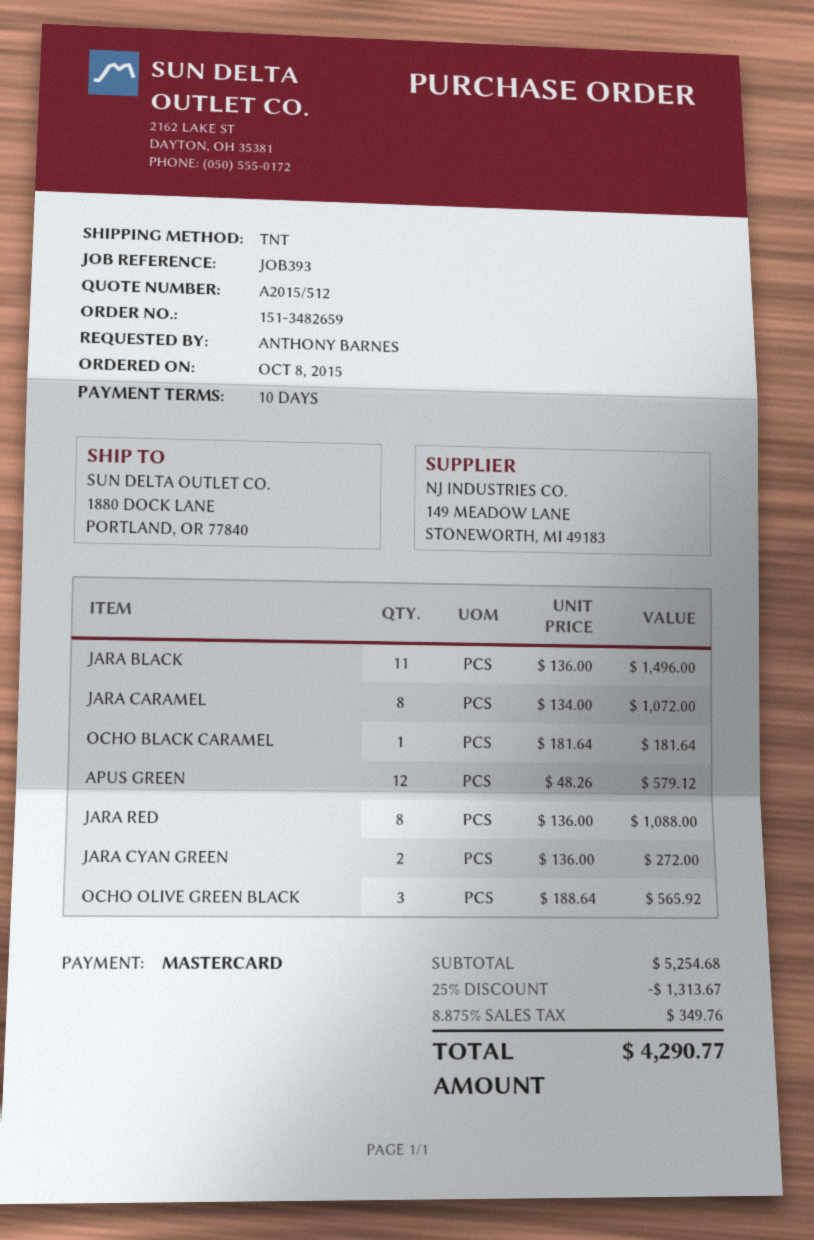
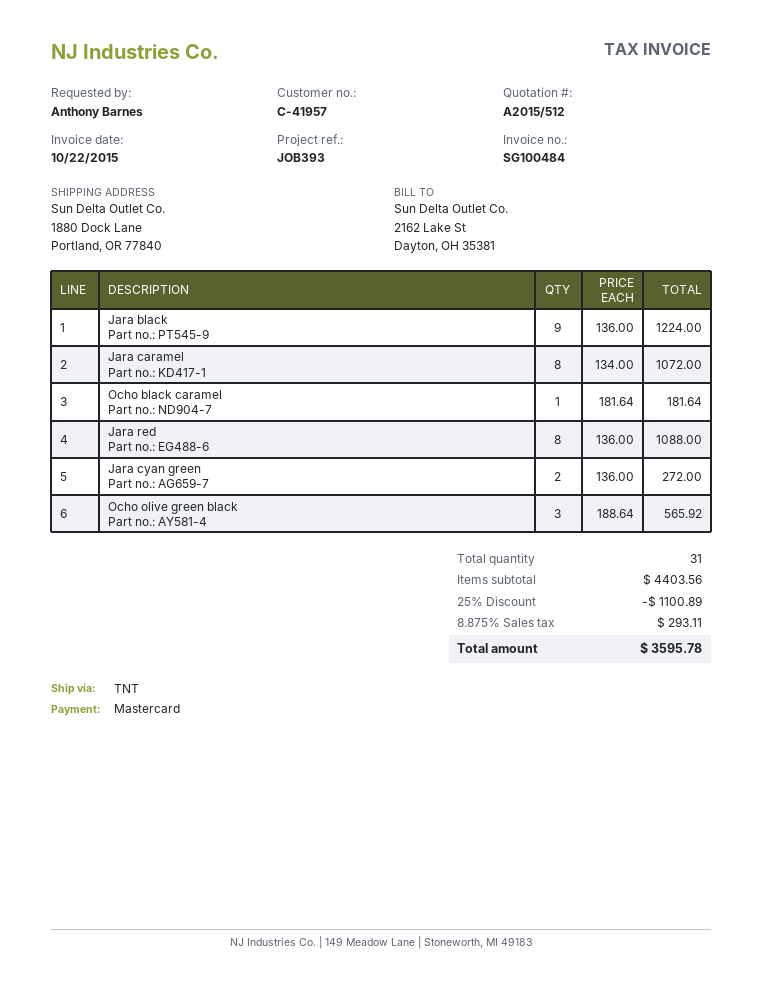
JARA BLACK: 11 x 136.00 = 1496.00 -> 9 x 136.00 = 1224.00
APUS GREEN: 12 x 48.26 = 579.12 -> none
subtotal: 5254.68 -> 4403.56
discount: 25% = 1313.67 -> 25% = 1100.89
tax: 8.875% = 349.76 -> 8.875% = 293.11
total: 4290.77 -> 3595.78

